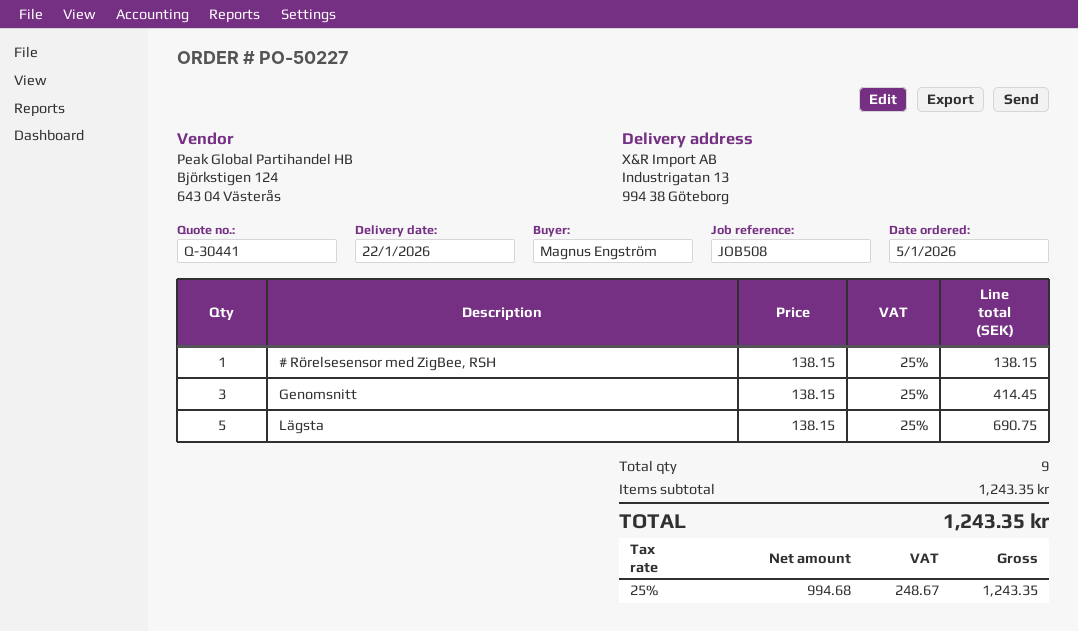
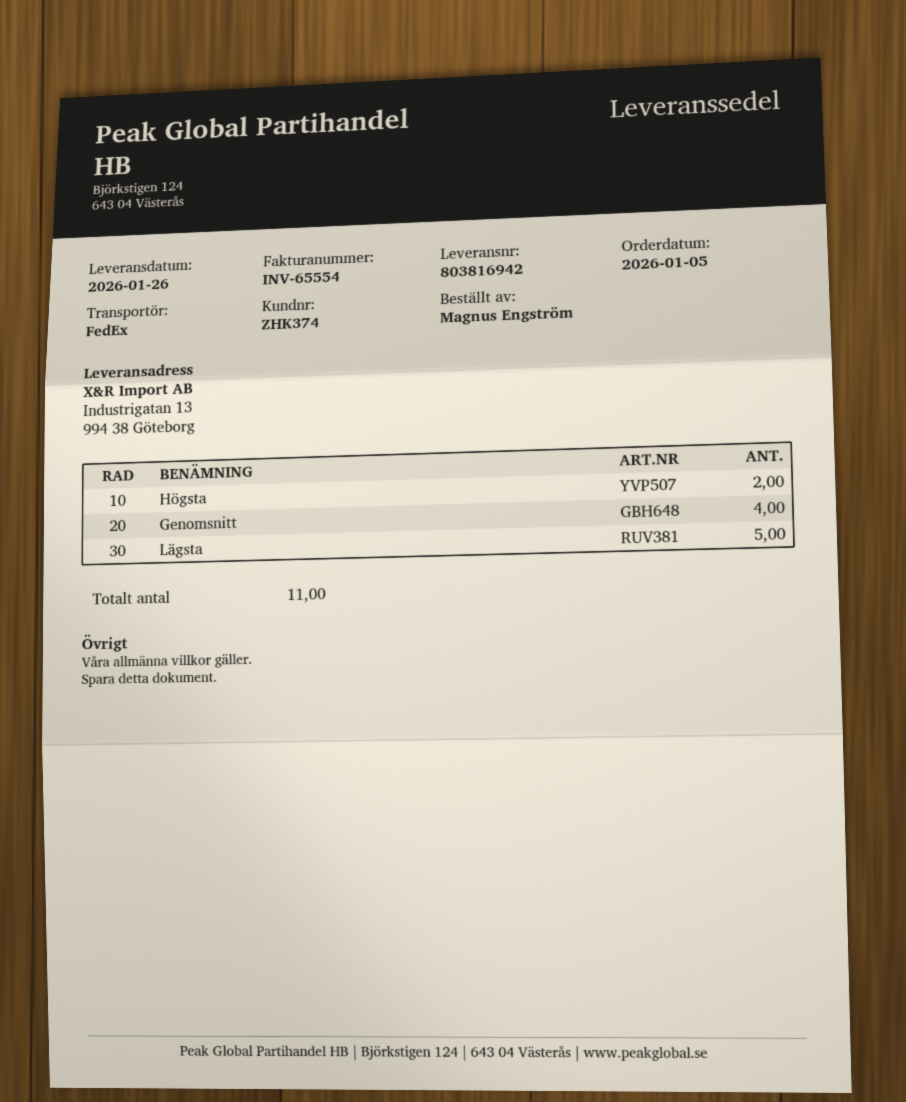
delivery date: 2026-01-22 -> 2026-01-26
# Rörelsesensor med ZigBee, RSH: 1 -> none
Genomsnitt: 3 -> 4
Högsta: none -> 2
total quantity: 9 -> 11

